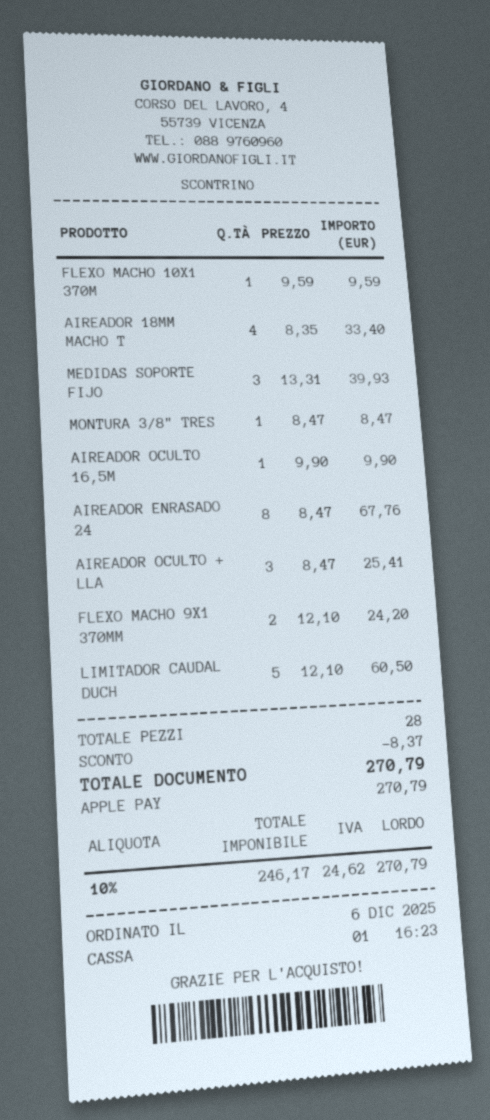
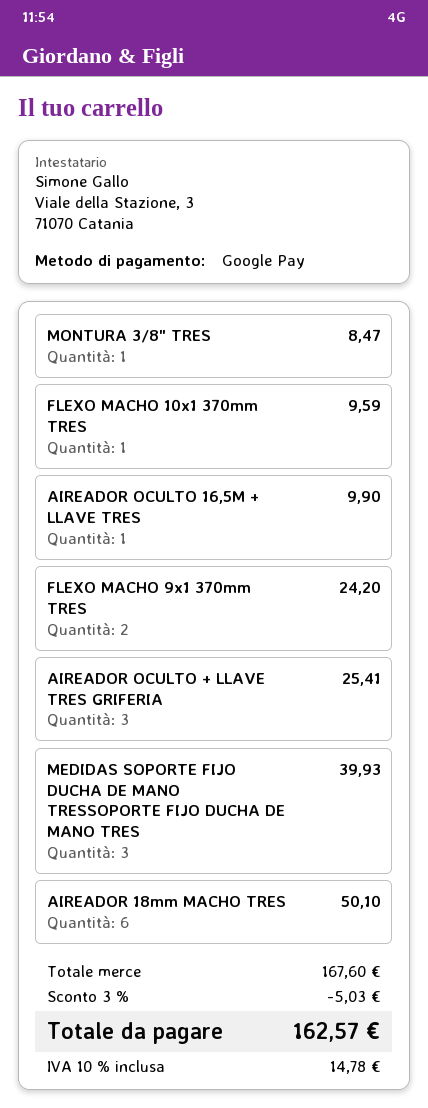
payment method: Apple Pay -> Google Pay
AIREADOR 18MM MACHO T: 4 for 33.40 -> 6 for 50.10
AIREADOR ENRASADO 24: 8 for 67.76 -> none
LIMITADOR CAUDAL DUCH: 5 for 60.50 -> none
discount: 8.37 -> 5.03
tax: 10% = 24.62 -> 10% = 14.78
total: 270.79 -> 162.57

